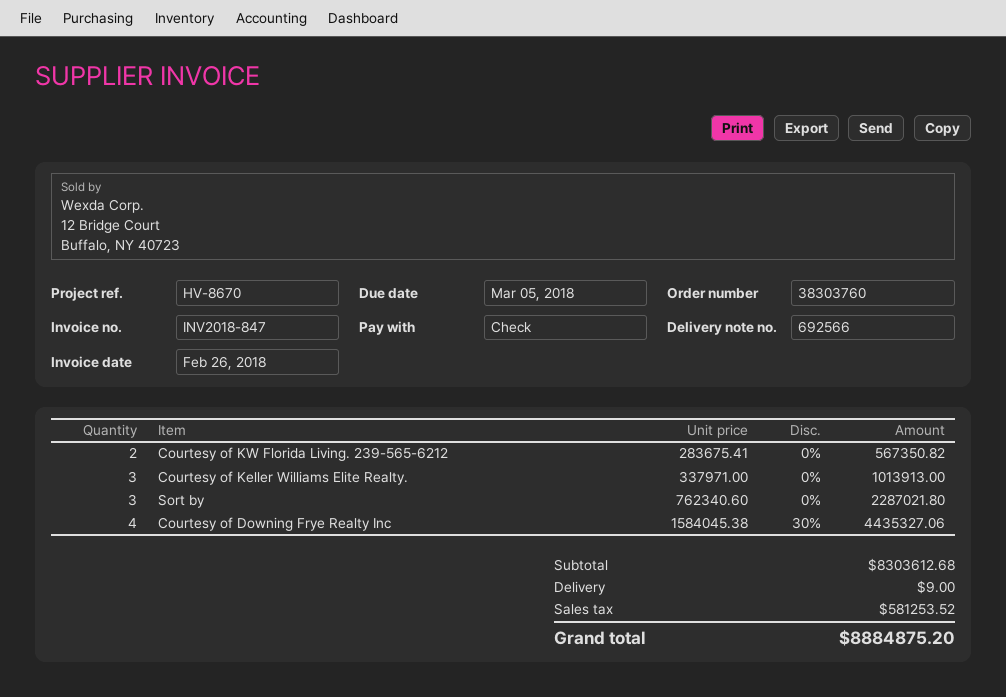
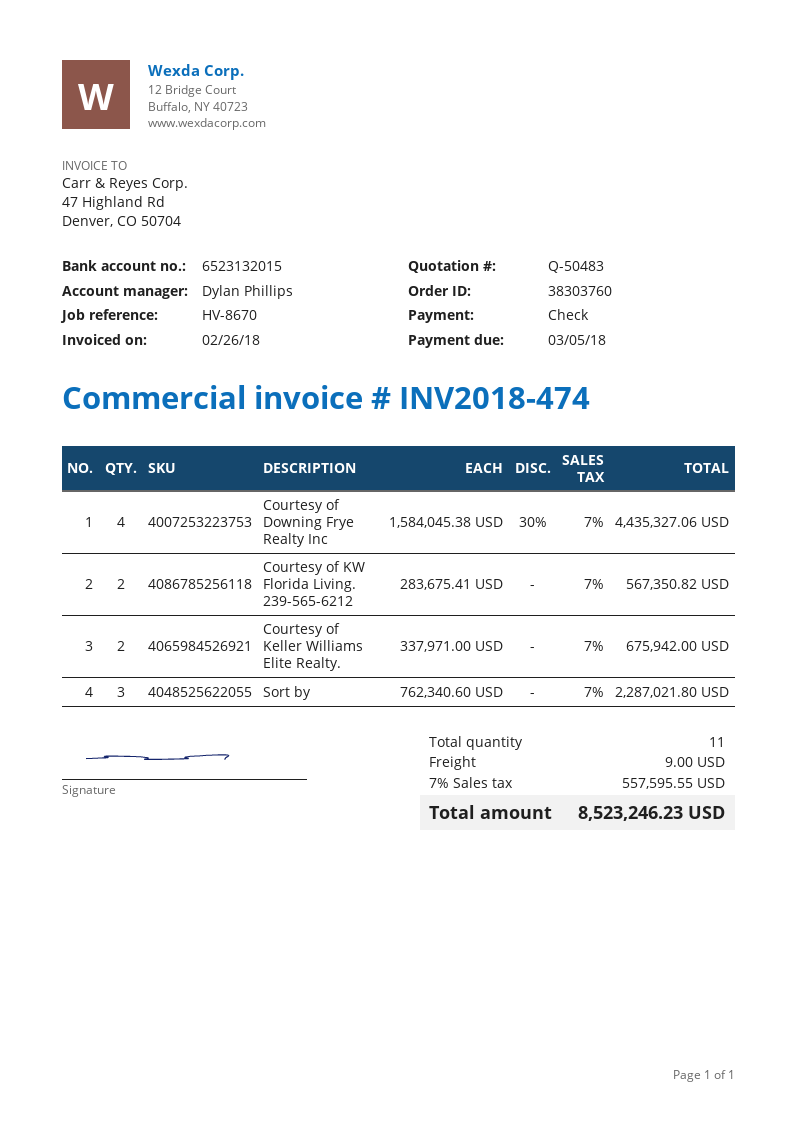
invoice number: INV2018-847 -> INV2018-474
Courtesy of Keller Williams Elite Realty.: 3 x 337971.00 = 1013913.00 -> 2 x 337971.00 = 675942.00
tax: 581253.52 -> 557595.55
total: 8884875.20 -> 8523246.23

